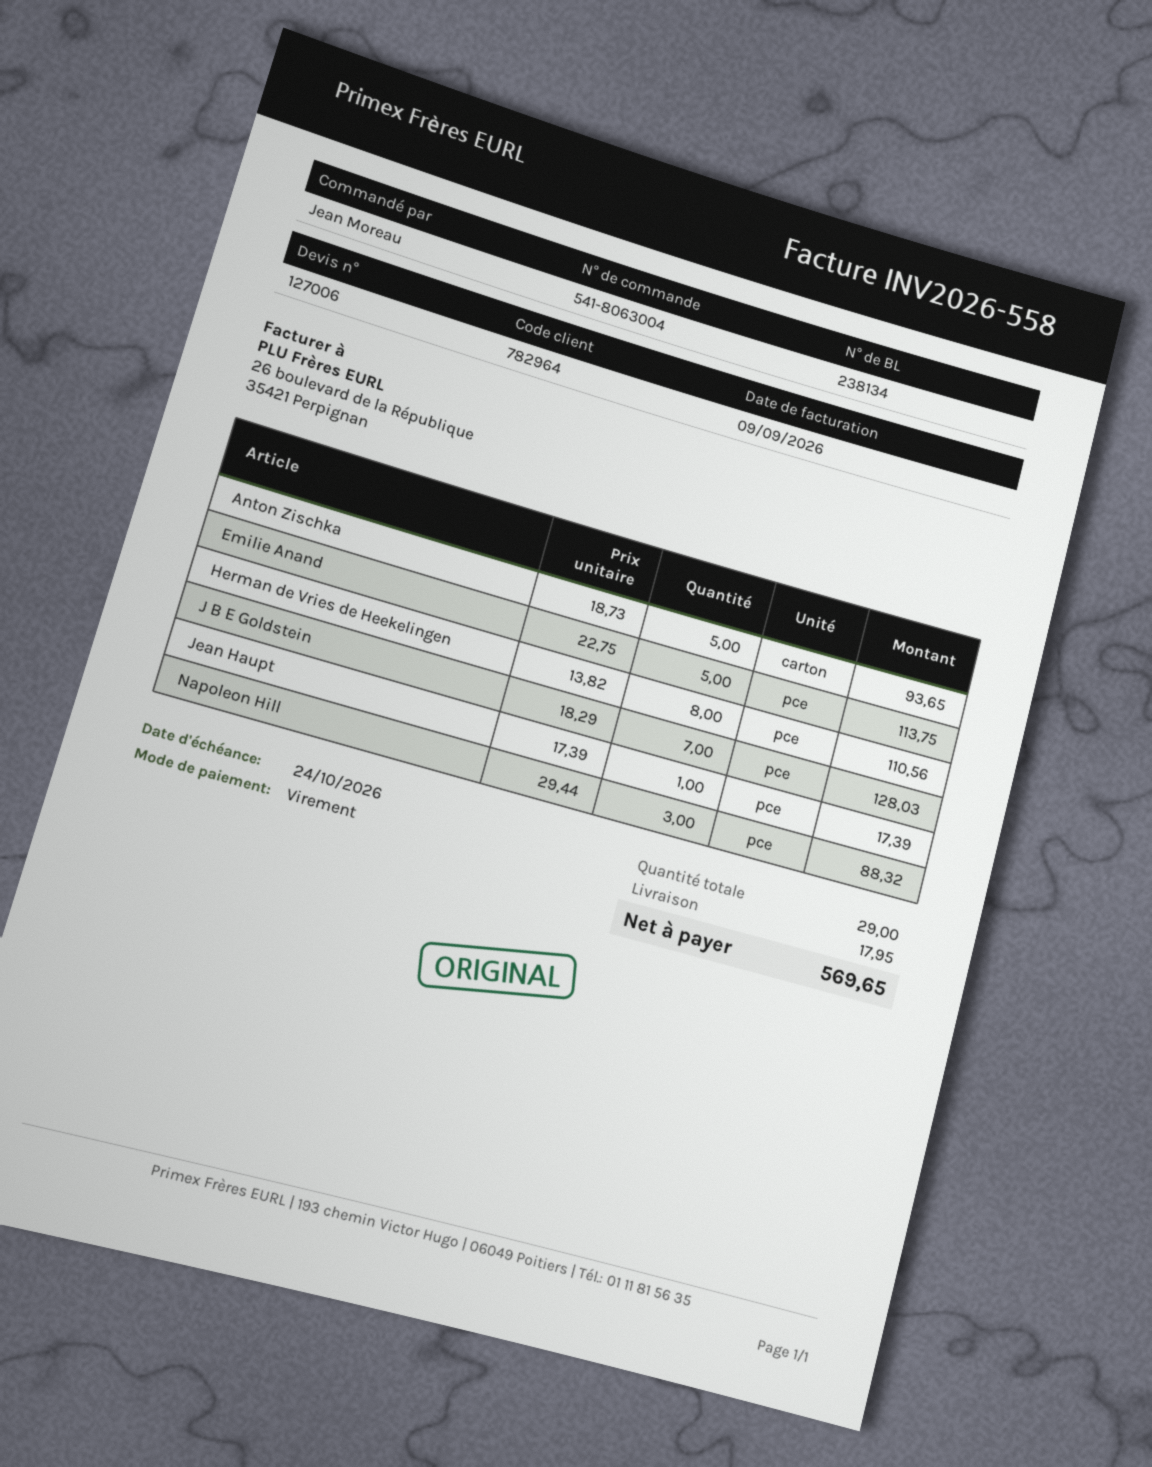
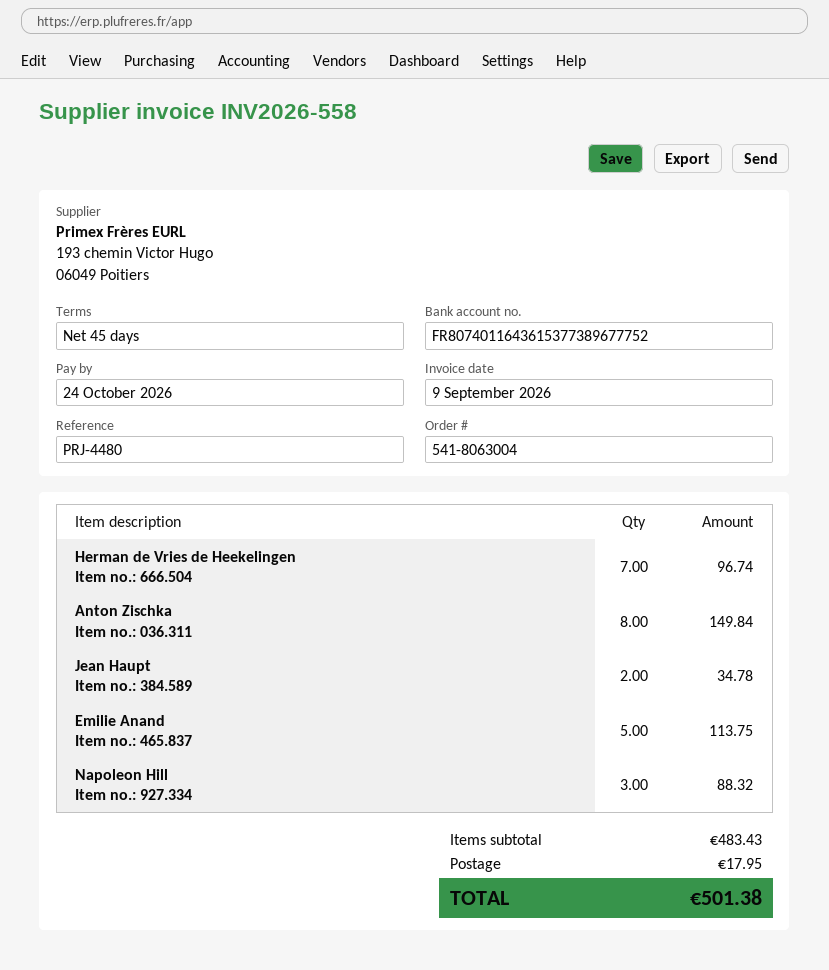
Anton Zischka: 5 for 93.65 -> 8 for 149.84
Herman de Vries de Heekelingen: 8 for 110.56 -> 7 for 96.74
J B E Goldstein: 7 for 128.03 -> none
Jean Haupt: 1 for 17.39 -> 2 for 34.78
total: 569.65 -> 501.38

